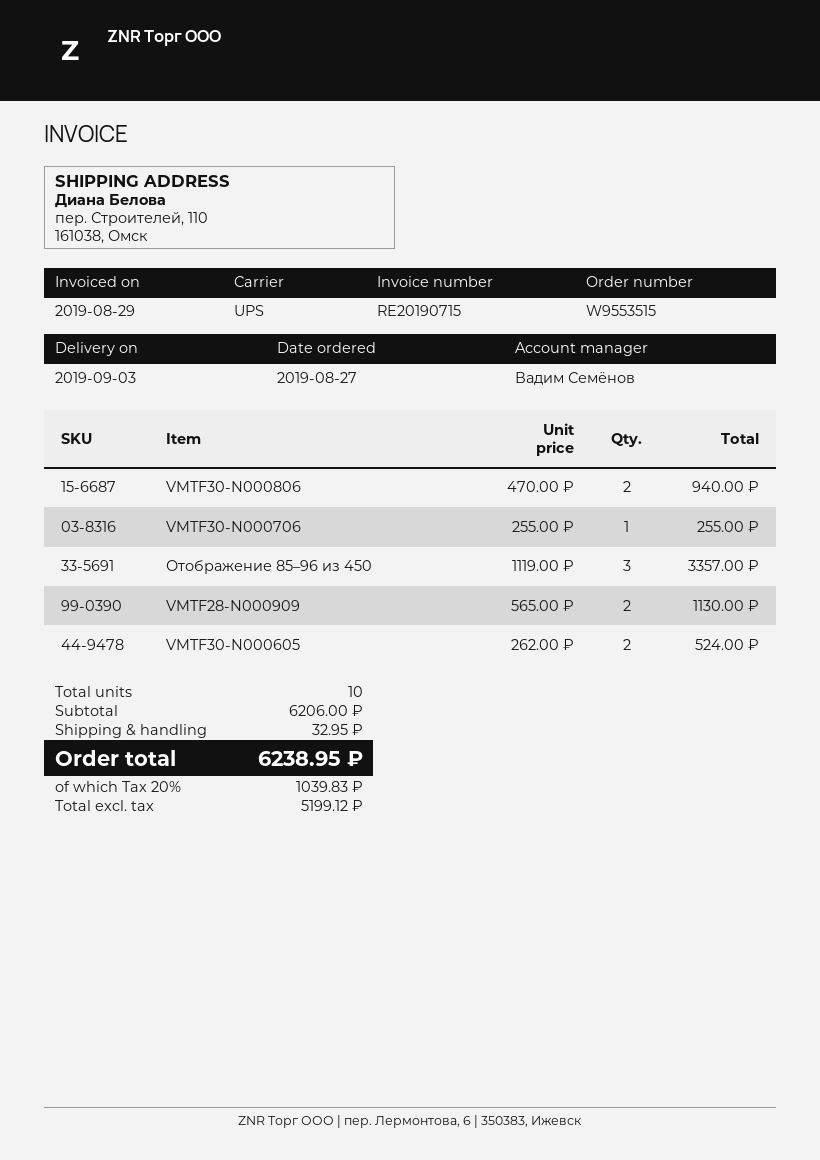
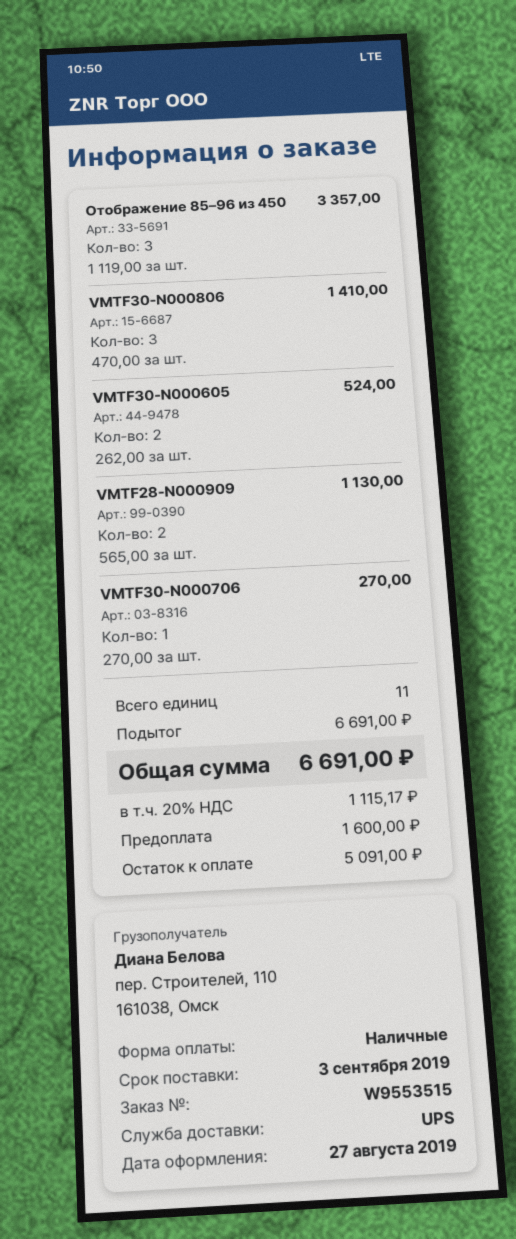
VMTF30-N000806: 2 x 470.00 = 940.00 -> 3 x 470.00 = 1410.00
VMTF30-N000706: 1 x 255.00 = 255.00 -> 1 x 270.00 = 270.00
total quantity: 10 -> 11
subtotal: 6206.00 -> 6691.00
shipping: 32.95 -> none
tax: 20% = 1039.83 -> 20% = 1115.17
total: 6238.95 -> 6691.00

